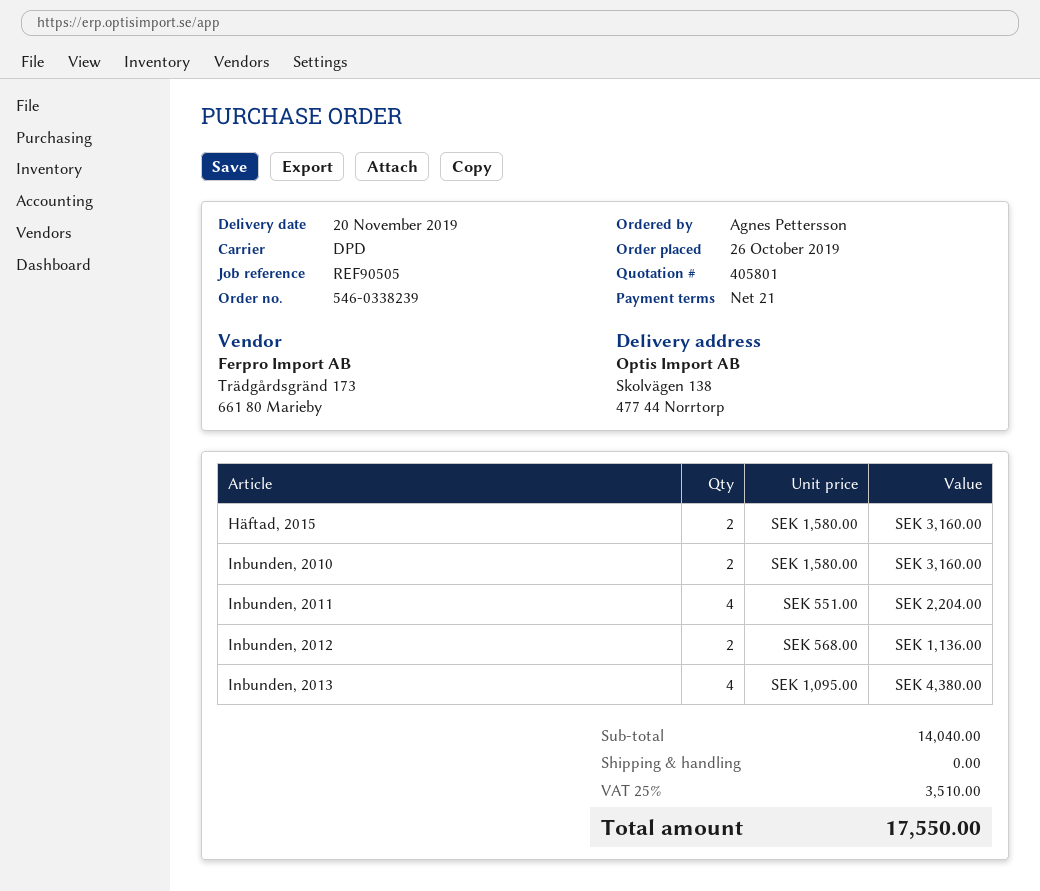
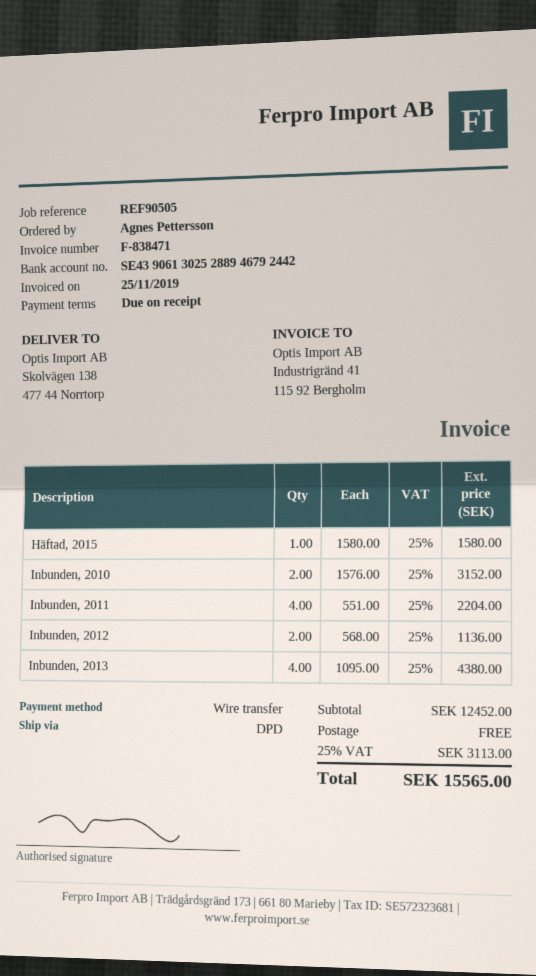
payment terms: 21 days -> on receipt
Häftad, 2015: 2 x 1580.00 = 3160.00 -> 1 x 1580.00 = 1580.00
Inbunden, 2010: 2 x 1580.00 = 3160.00 -> 2 x 1576.00 = 3152.00
subtotal: 14040.00 -> 12452.00
tax: 25% = 3510.00 -> 25% = 3113.00
total: 17550.00 -> 15565.00

